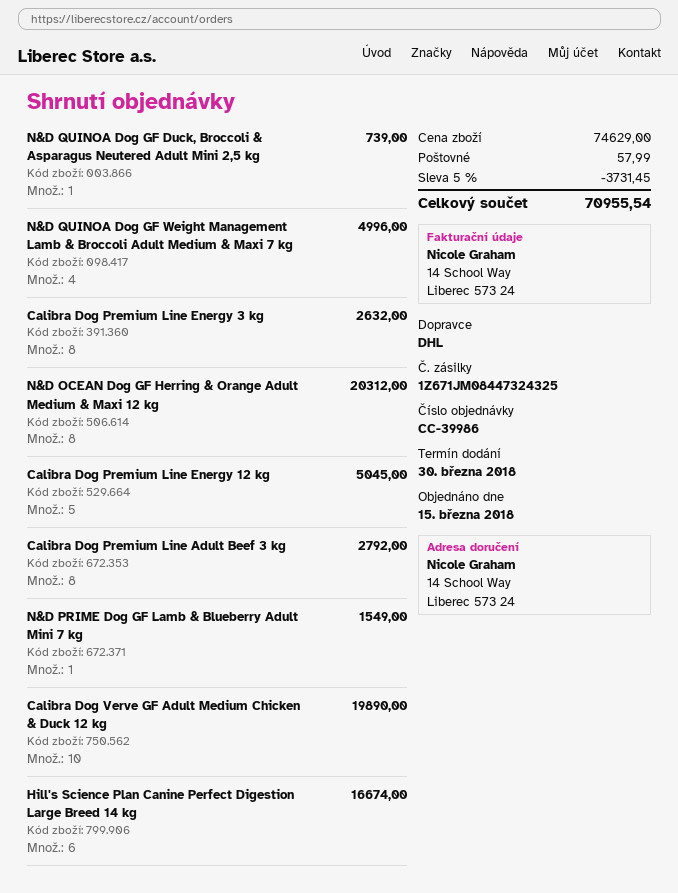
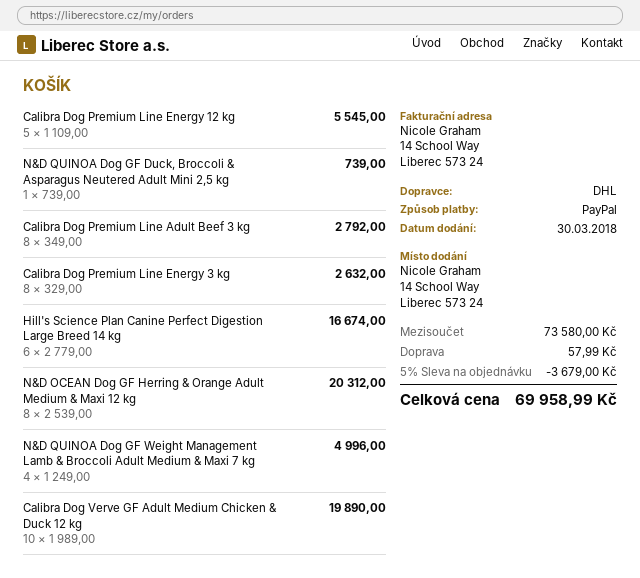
Calibra Dog Premium Line Energy 12 kg: 5 for 5045.00 -> 5 for 5545.00
N&D PRIME Dog GF Lamb & Blueberry Adult Mini 7 kg: 1 for 1549.00 -> none
subtotal: 74629.00 -> 73580.00
discount: 5% = 3731.45 -> 5% = 3679.00
total: 70955.54 -> 69958.99

